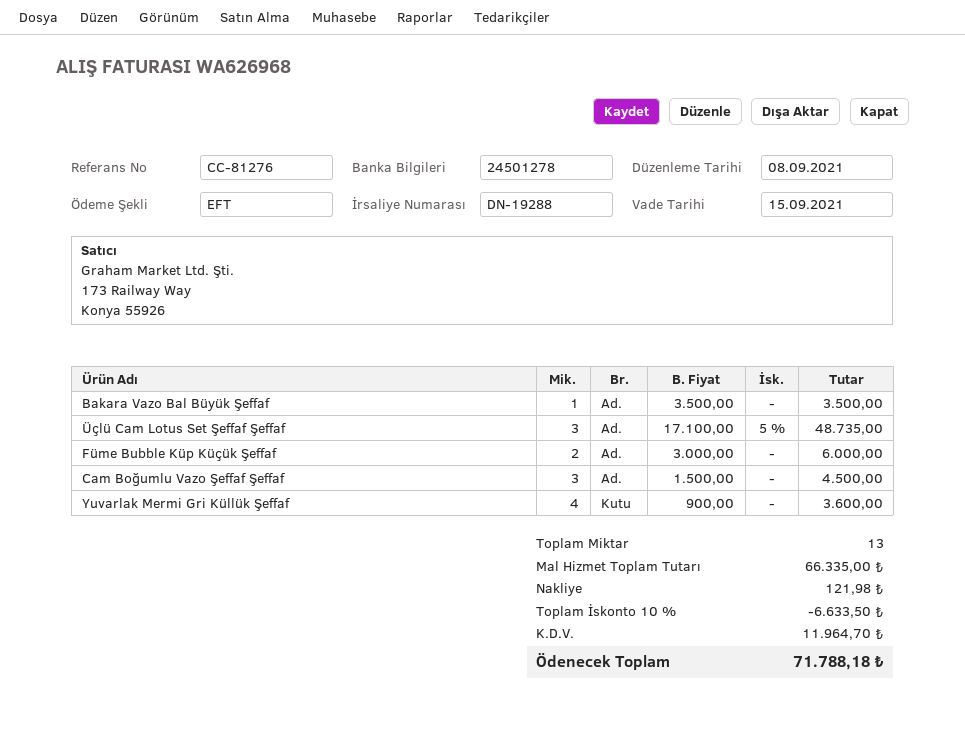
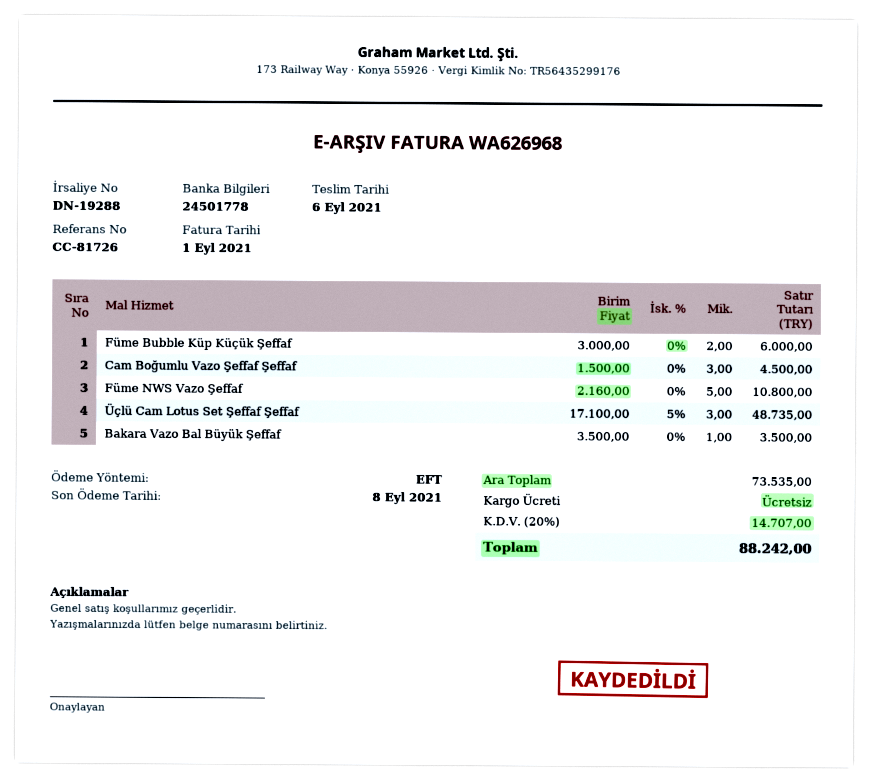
invoice date: 2021-09-08 -> 2021-09-01
due date: 2021-09-15 -> 2021-09-08
reference: CC-81276 -> CC-81726
bank account: 24501278 -> 24501778
Yuvarlak Mermi Gri Küllük Şeffaf: 4 x 900.00 = 3600.00 -> none
Füme NWS Vazo Şeffaf: none -> 5 x 2160.00 = 10800.00
subtotal: 66335.00 -> 73535.00
discount: 10% = 6633.50 -> none
shipping: 121.98 -> 0.00
tax: 11964.70 -> 14707.00
total: 71788.18 -> 88242.00

